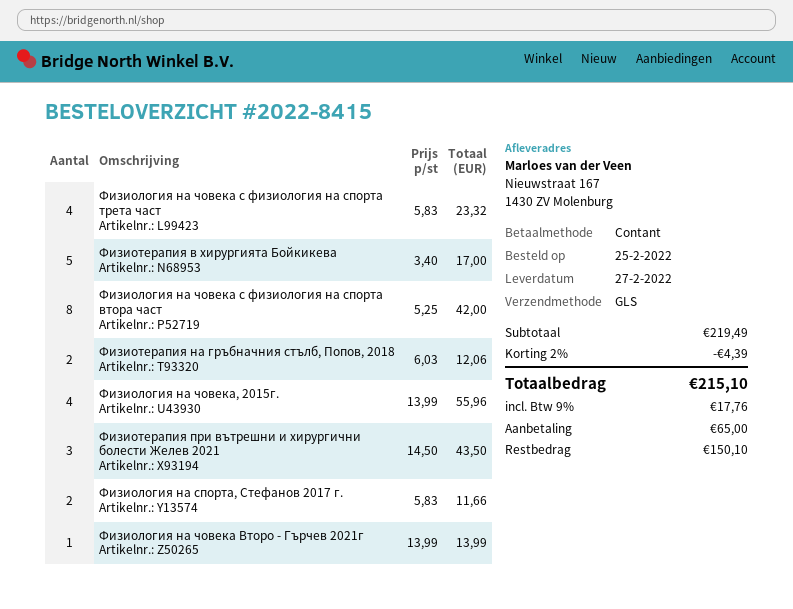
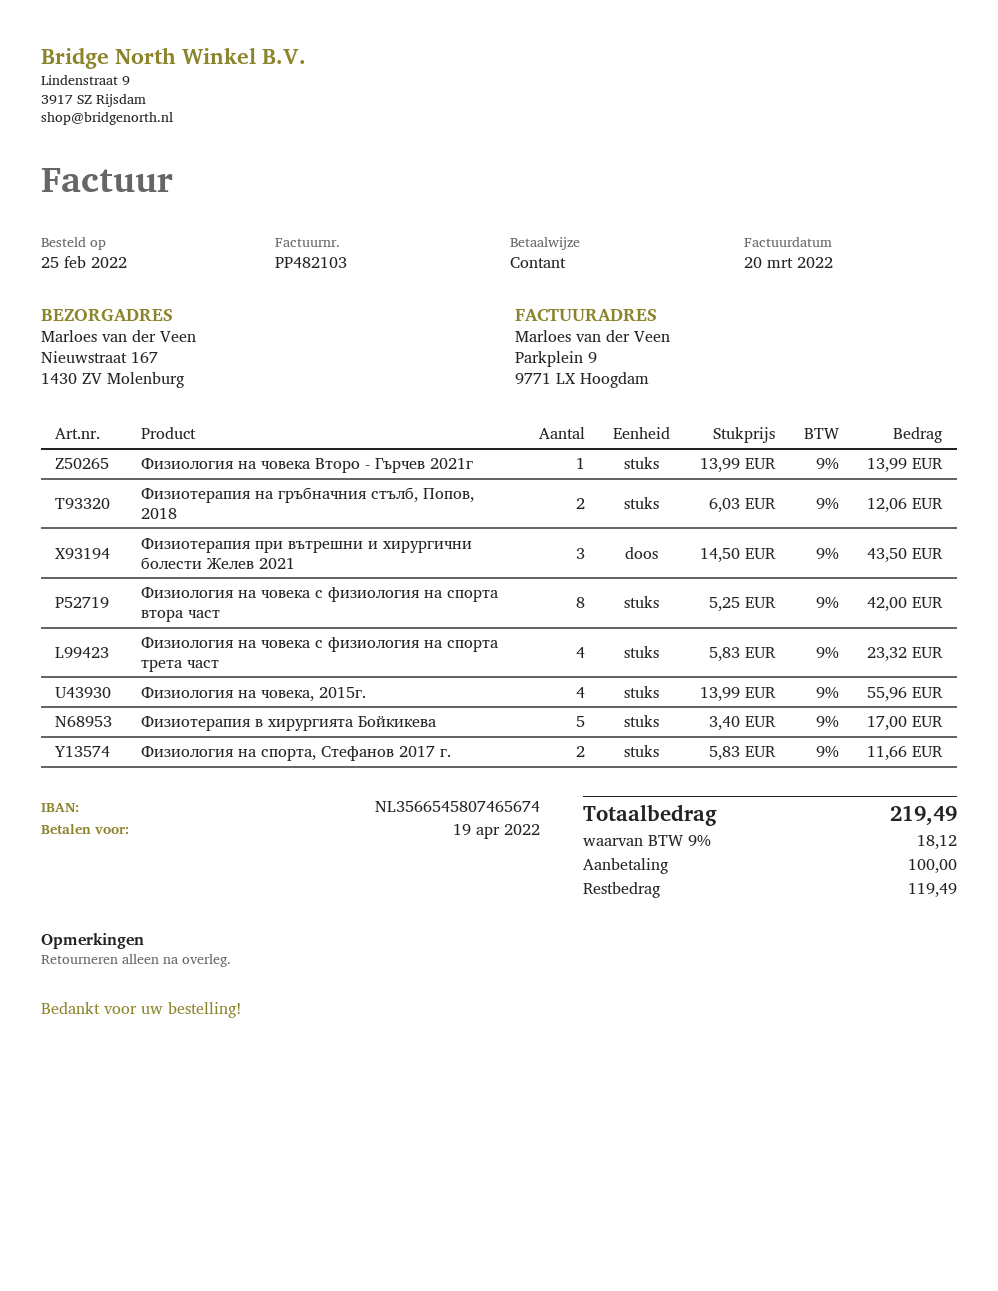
discount: 2% = 4.39 -> none
tax: 9% = 17.76 -> 9% = 18.12
total: 215.10 -> 219.49
deposit: 65.00 -> 100.00
balance: 150.10 -> 119.49

